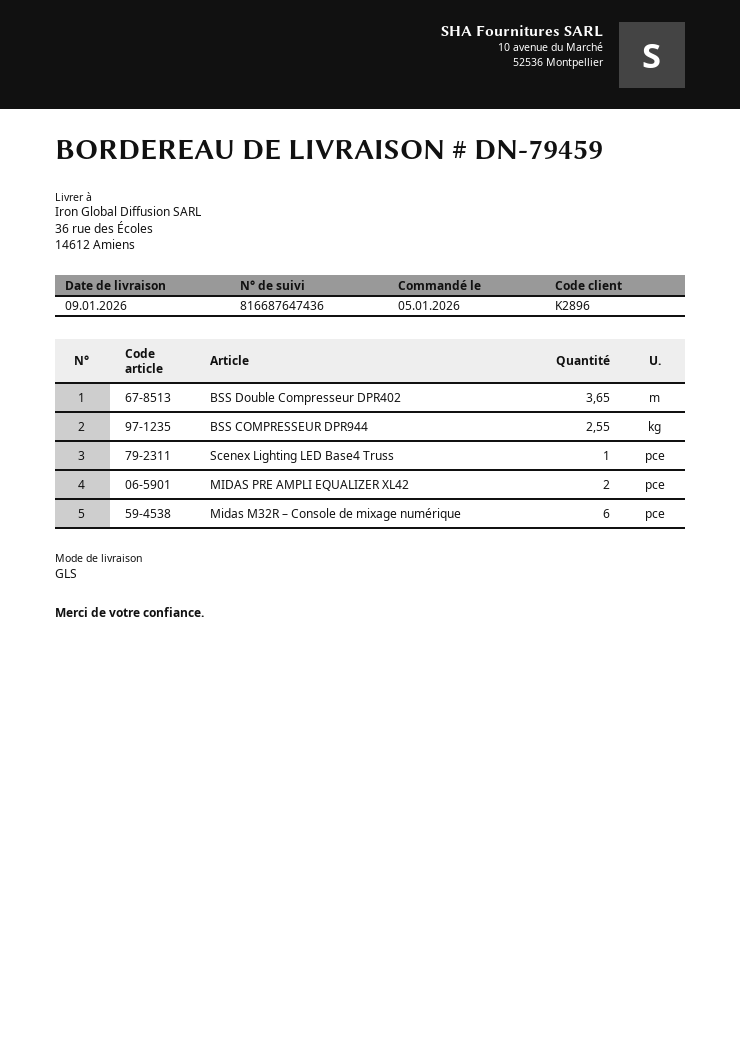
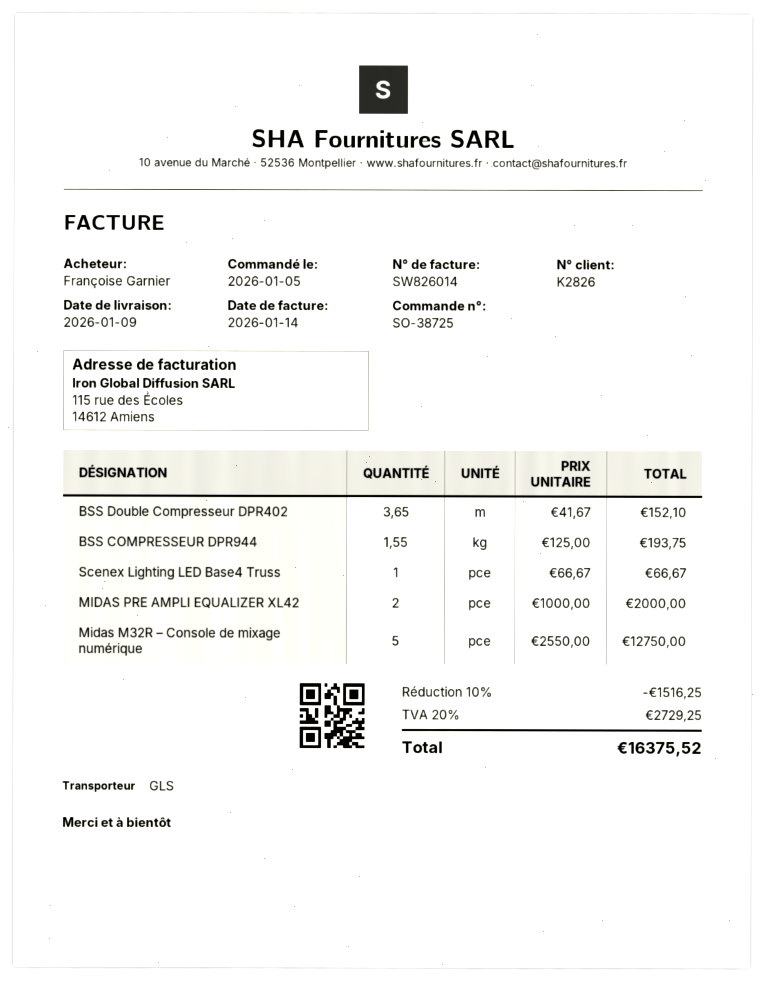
customer number: K2896 -> K2826
BSS COMPRESSEUR DPR944: 2.55 -> 1.55
Midas M32R – Console de mixage numérique: 6 -> 5

